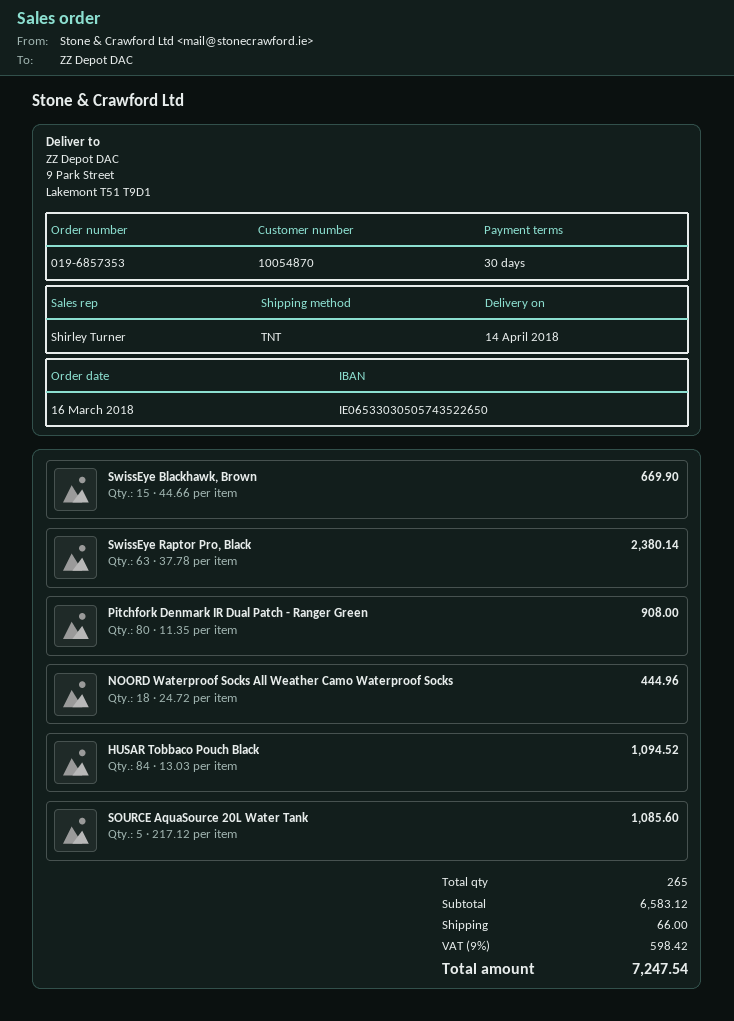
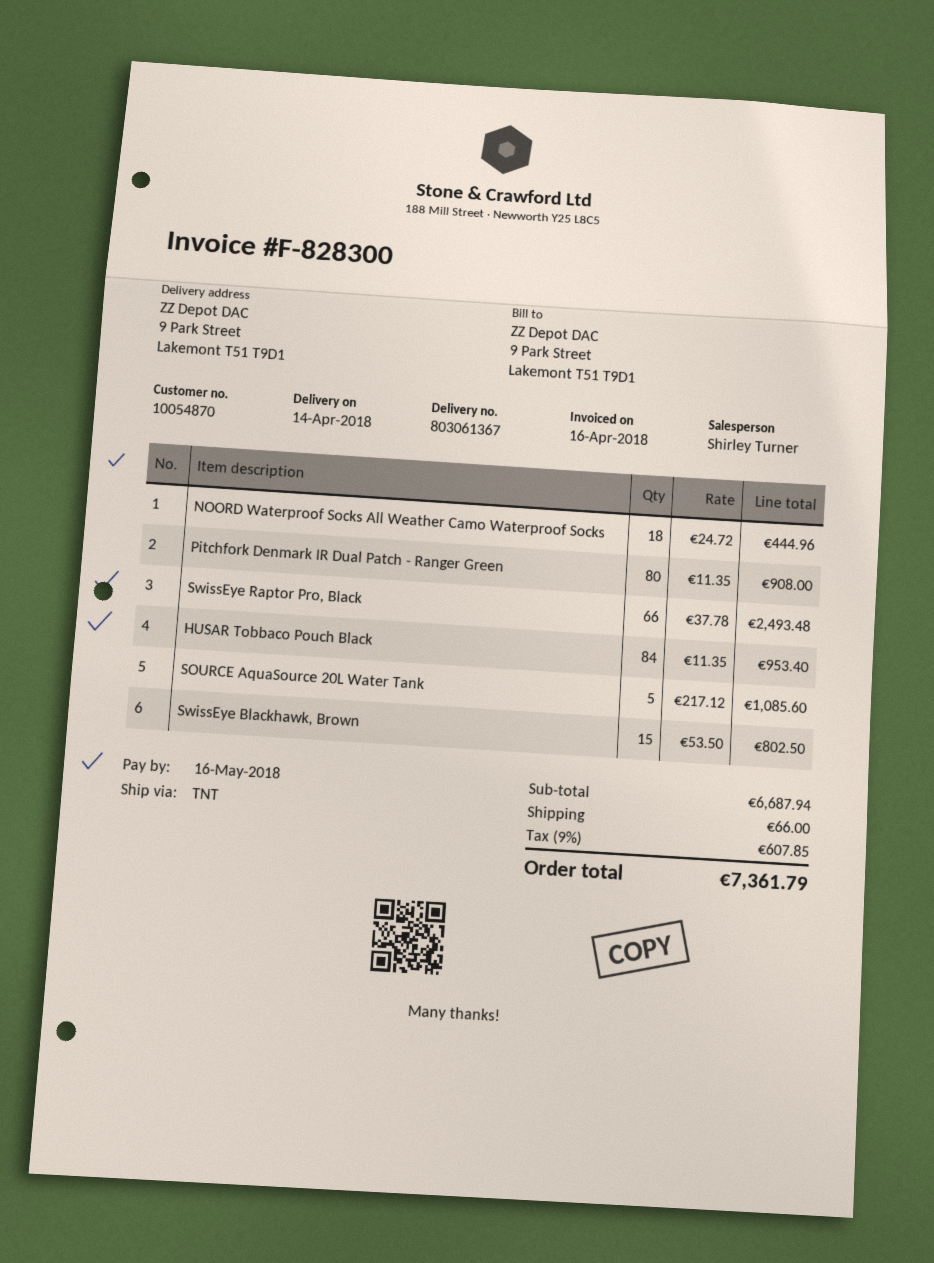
SwissEye Blackhawk, Brown: 15 x 44.66 = 669.90 -> 15 x 53.50 = 802.50
SwissEye Raptor Pro, Black: 63 x 37.78 = 2380.14 -> 66 x 37.78 = 2493.48
HUSAR Tobbaco Pouch Black: 84 x 13.03 = 1094.52 -> 84 x 11.35 = 953.40
subtotal: 6583.12 -> 6687.94
tax: 9% = 598.42 -> 9% = 607.85
total: 7247.54 -> 7361.79

